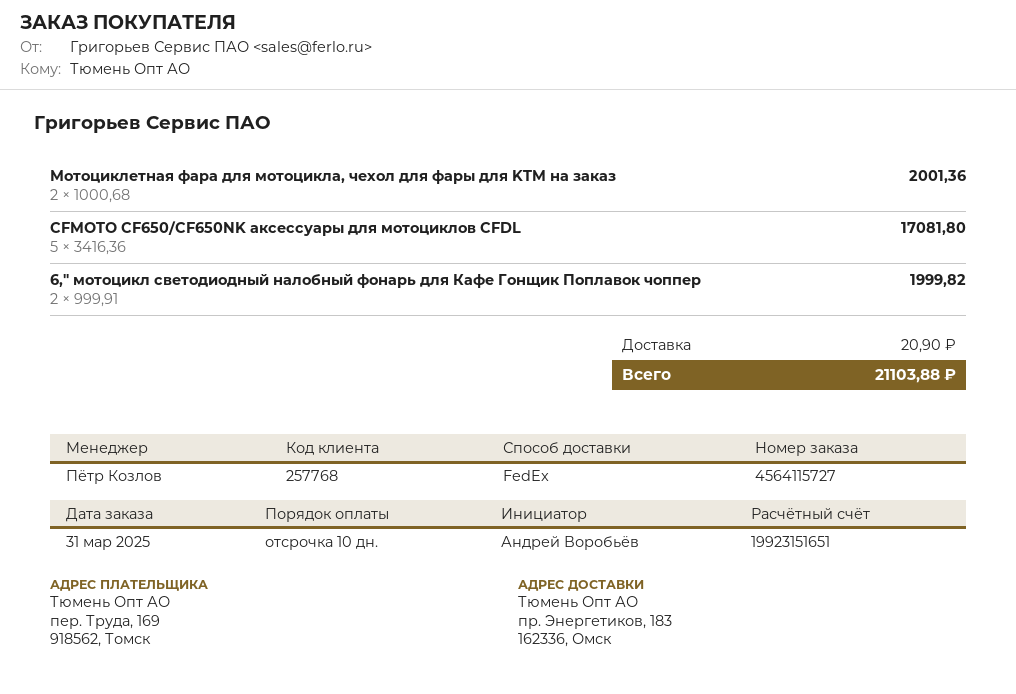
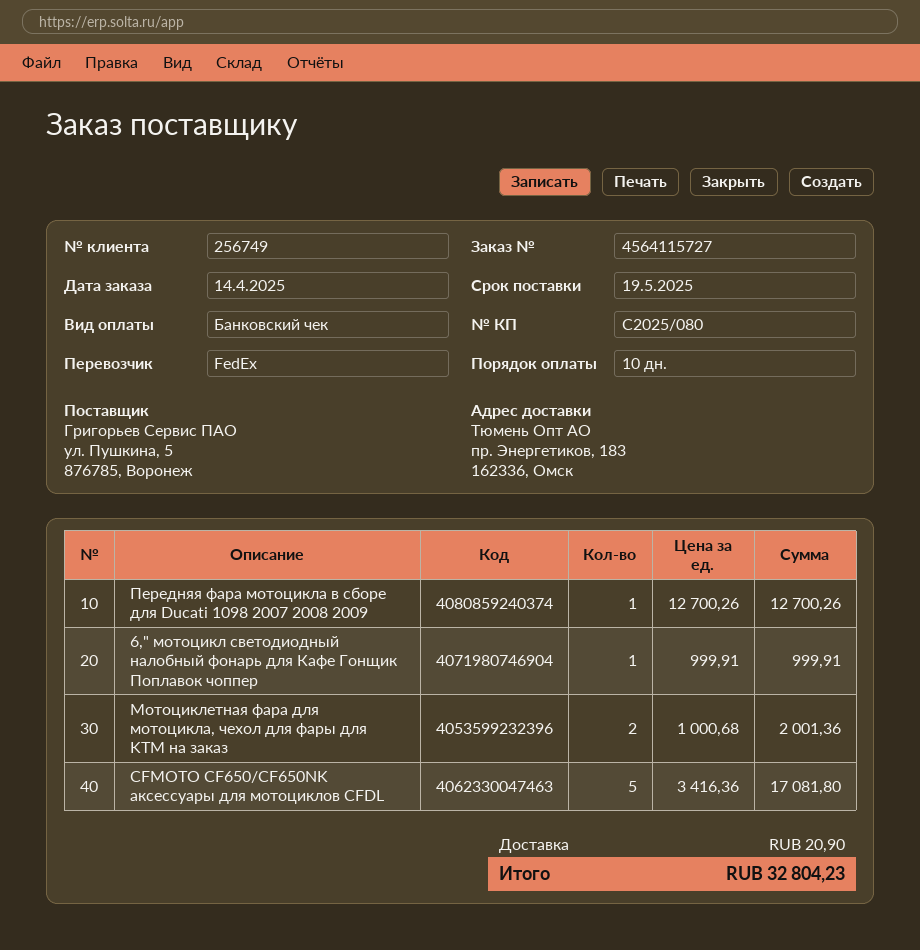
order date: 2025-03-31 -> 2025-04-14
customer number: 257768 -> 256749
6," мотоцикл светодиодный налобный фонарь для Кафе Гонщик Поплавок чоппер: 2 x 999.91 = 1999.82 -> 1 x 999.91 = 999.91
Передняя фара мотоцикла в сборе для Ducati 1098 2007 2008 2009: none -> 1 x 12700.26 = 12700.26
total: 21103.88 -> 32804.23

